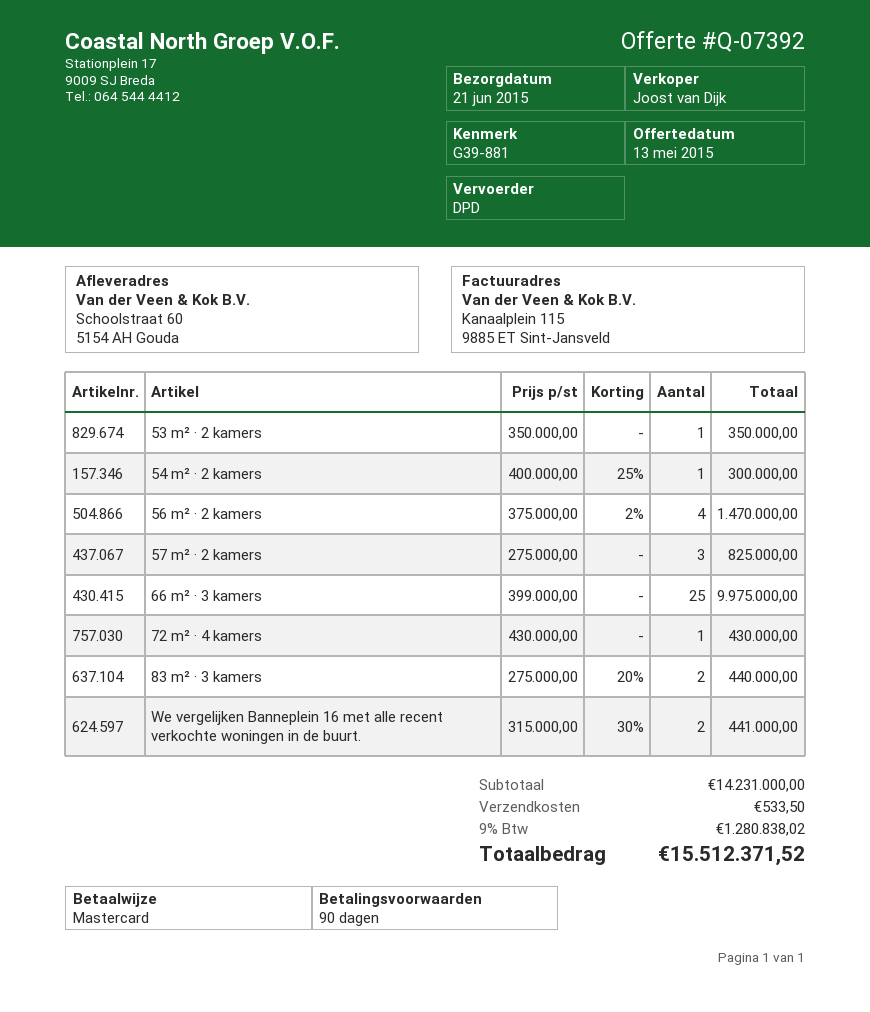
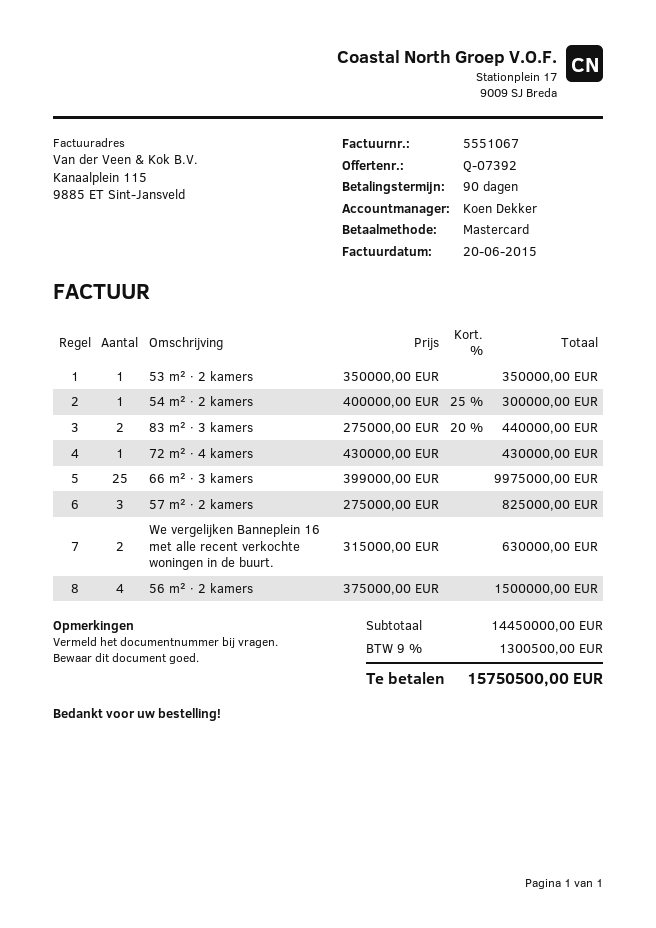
sales rep: Joost van Dijk -> Koen Dekker
56 m² · 2 kamers: 4 x 375000.00 - 2% = 1470000.00 -> 4 x 375000.00 = 1500000.00
We vergelijken Banneplein 16 met alle recent verkochte woningen in de buurt.: 2 x 315000.00 - 30% = 441000.00 -> 2 x 315000.00 = 630000.00
subtotal: 14231000.00 -> 14450000.00
shipping: 533.50 -> none
tax: 9% = 1280838.02 -> 9% = 1300500.00
total: 15512371.52 -> 15750500.00

